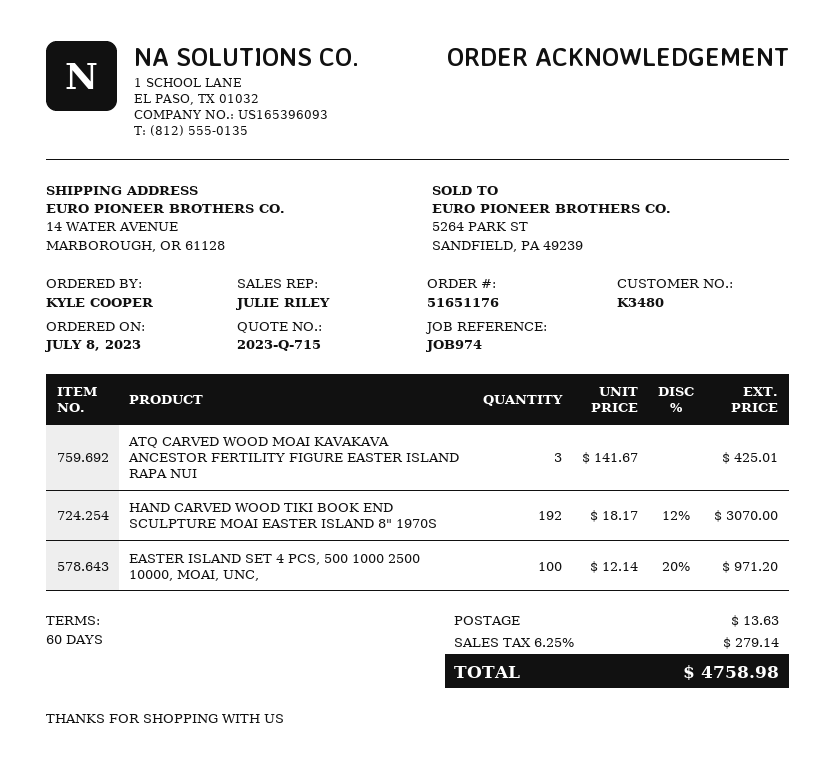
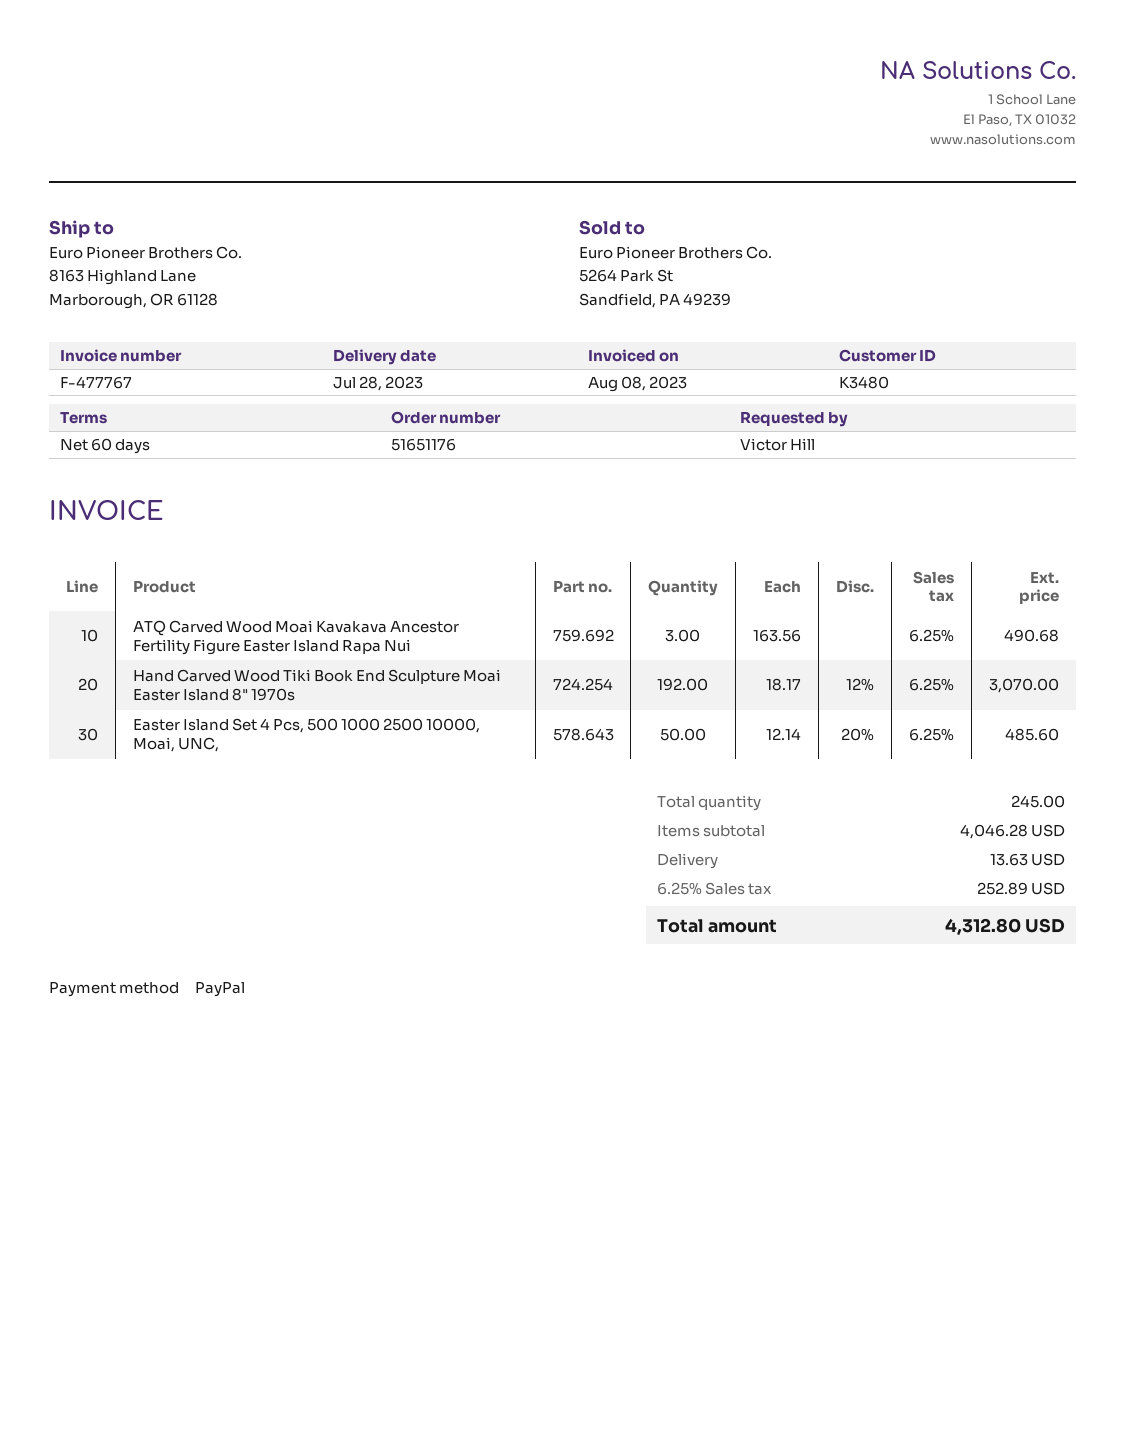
ordered by: KYLE COOPER -> Victor Hill
ship to: 14 WATER AVENUE, MARBOROUGH, OR 61128 -> 8163 Highland Lane, Marborough, OR 61128
ATQ CARVED WOOD MOAI KAVAKAVA ANCESTOR FERTILITY FIGURE EASTER ISLAND RAPA NUI: 3 x 141.67 = 425.01 -> 3 x 163.56 = 490.68
EASTER ISLAND SET 4 PCS, 500 1000 2500 10000, MOAI, UNC,: 100 x 12.14 - 20% = 971.20 -> 50 x 12.14 - 20% = 485.60
tax: 6.25% = 279.14 -> 6.25% = 252.89
total: 4758.98 -> 4312.80

